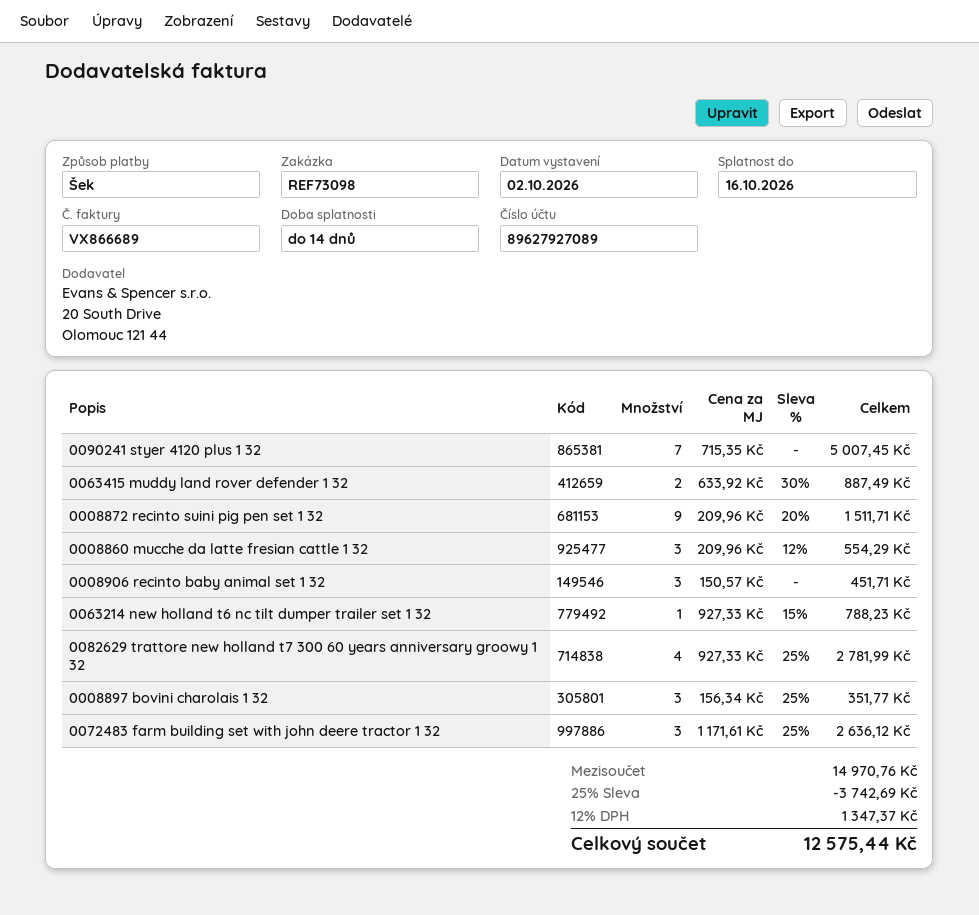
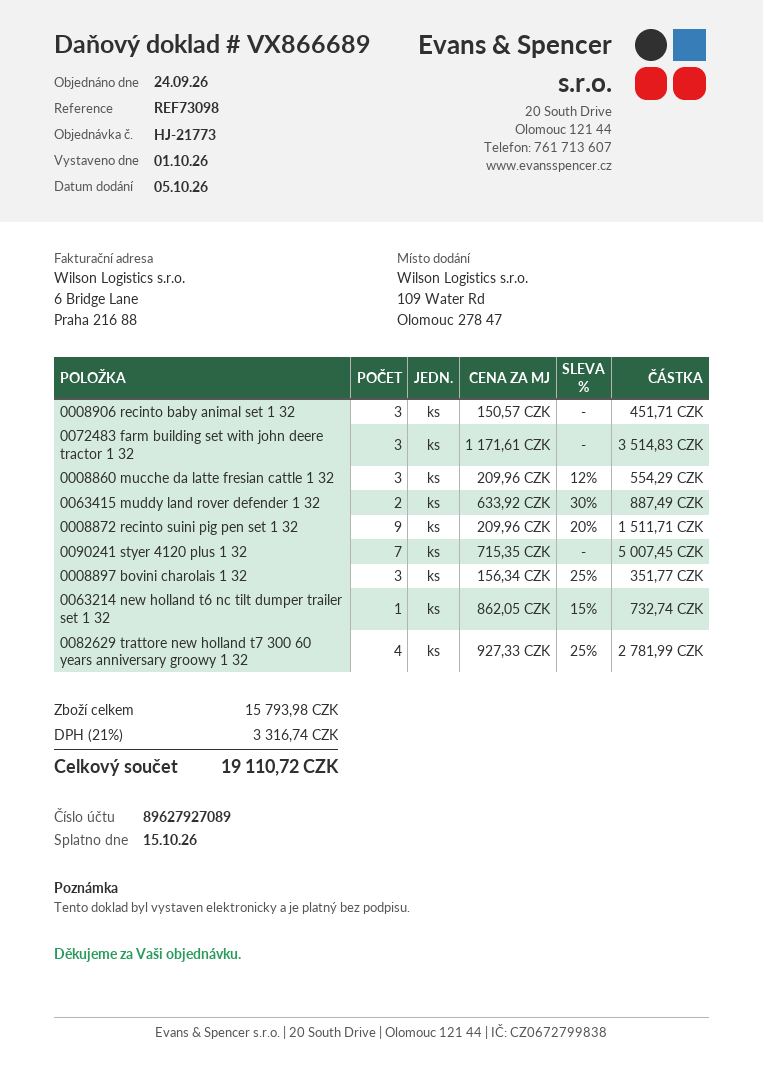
invoice date: 2026-10-02 -> 2026-10-01
due date: 2026-10-16 -> 2026-10-15
0063214 new holland t6 nc tilt dumper trailer set 1 32: 1 x 927.33 - 15% = 788.23 -> 1 x 862.05 - 15% = 732.74
0072483 farm building set with john deere tractor 1 32: 3 x 1171.61 - 25% = 2636.12 -> 3 x 1171.61 = 3514.83
subtotal: 14970.76 -> 15793.98
discount: 25% = 3742.69 -> none
tax: 12% = 1347.37 -> 21% = 3316.74
total: 12575.44 -> 19110.72

